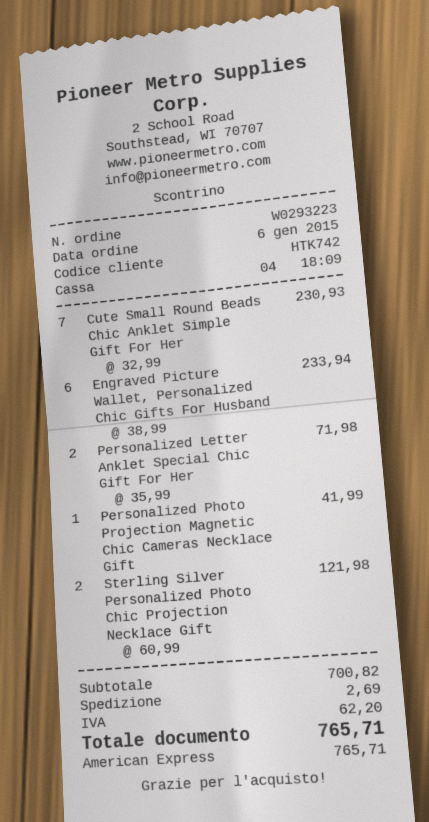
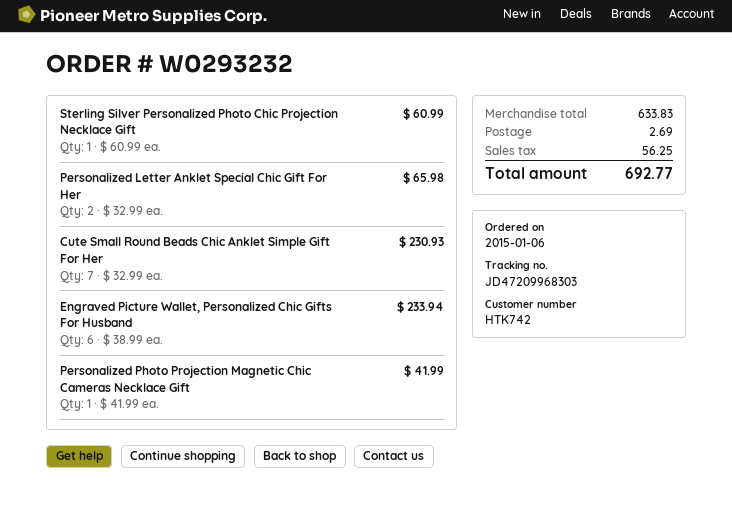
order number: W0293223 -> W0293232
Personalized Letter Anklet Special Chic Gift For Her: 2 x 35.99 = 71.98 -> 2 x 32.99 = 65.98
Sterling Silver Personalized Photo Chic Projection Necklace Gift: 2 x 60.99 = 121.98 -> 1 x 60.99 = 60.99
subtotal: 700.82 -> 633.83
tax: 62.20 -> 56.25
total: 765.71 -> 692.77

